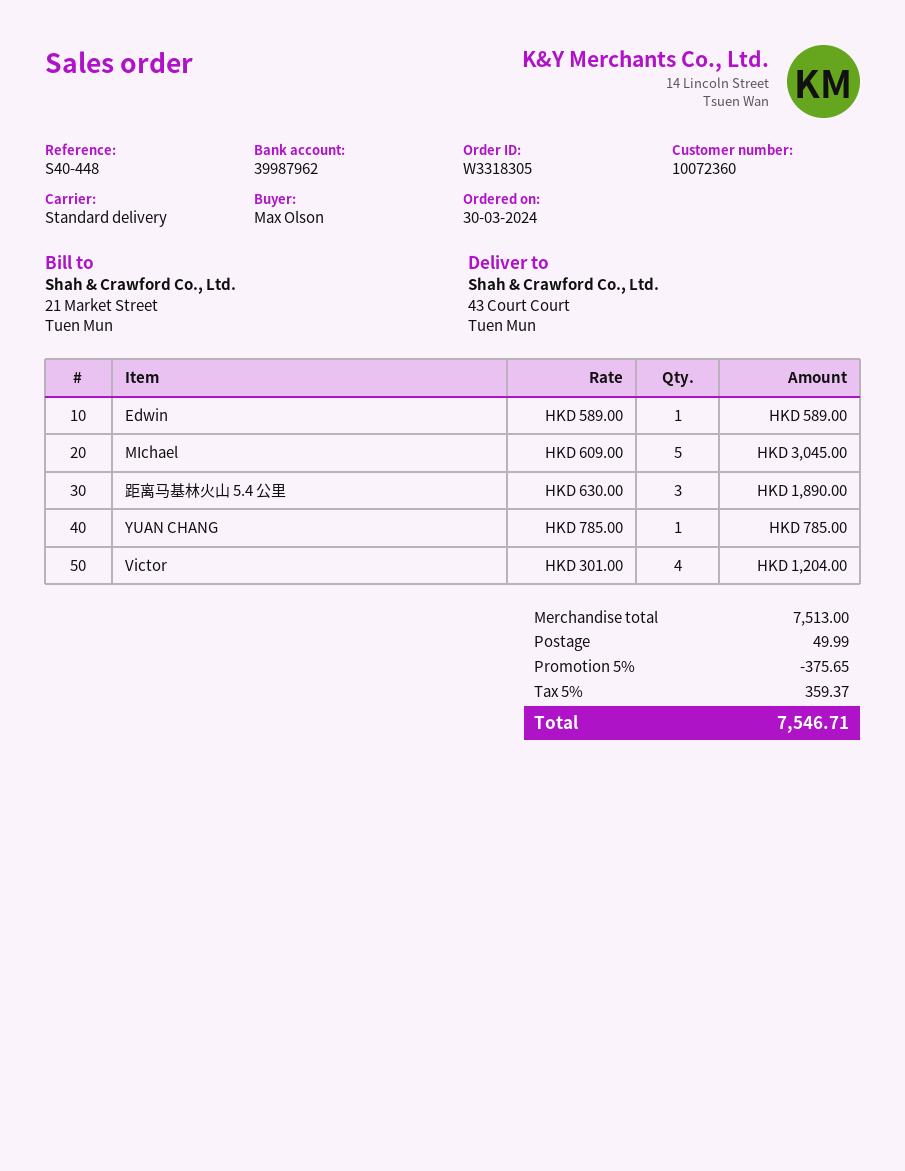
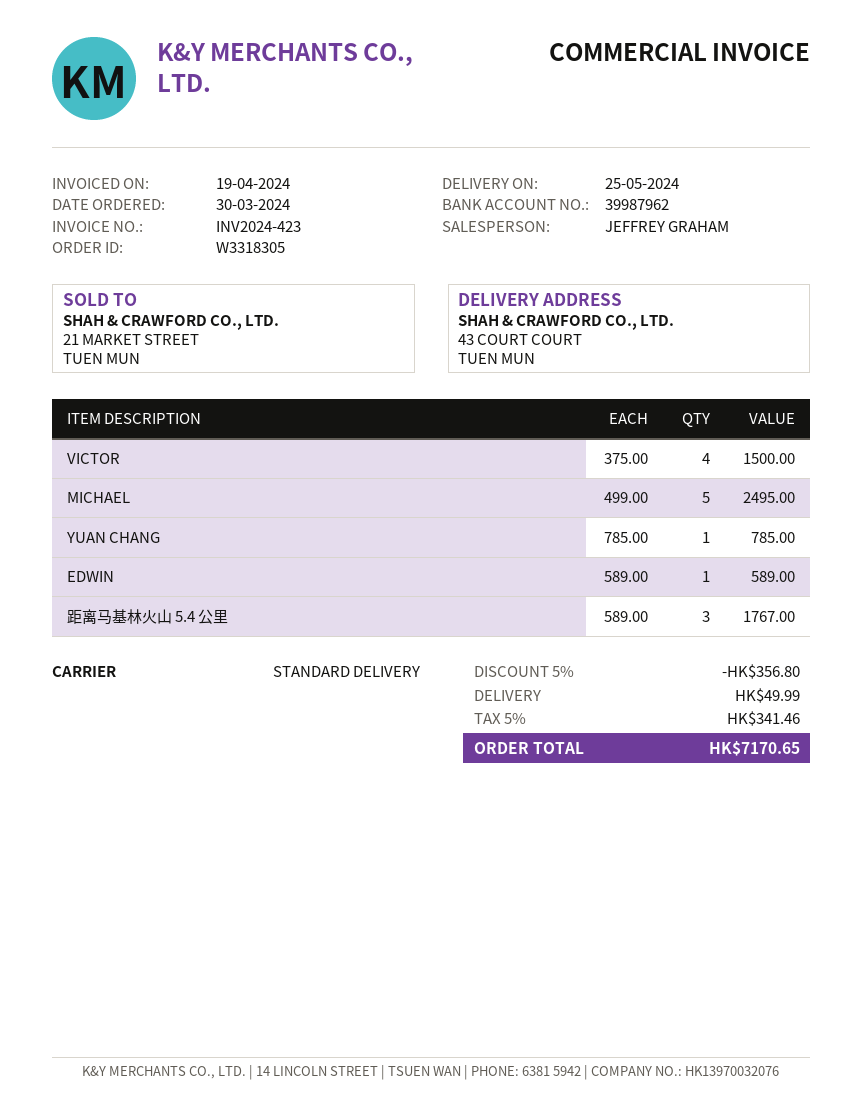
MIchael: 5 x 609.00 = 3045.00 -> 5 x 499.00 = 2495.00
距离马基林火山 5.4 公里: 3 x 630.00 = 1890.00 -> 3 x 589.00 = 1767.00
Victor: 4 x 301.00 = 1204.00 -> 4 x 375.00 = 1500.00
discount: 5% = 375.65 -> 5% = 356.80
tax: 5% = 359.37 -> 5% = 341.46
total: 7546.71 -> 7170.65

